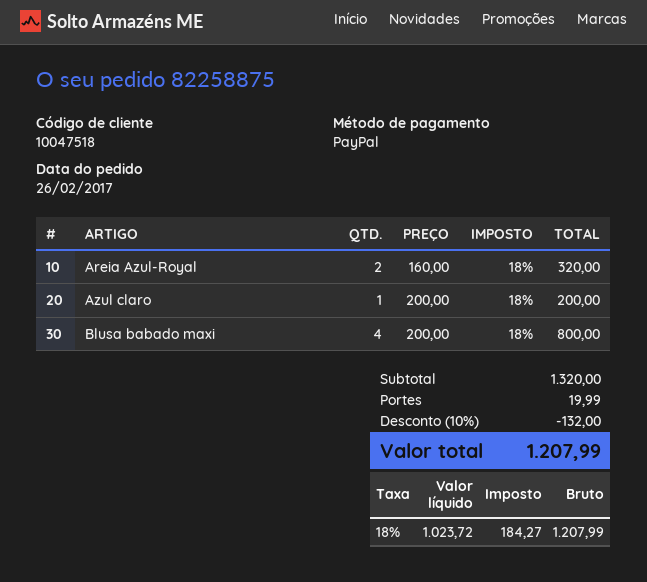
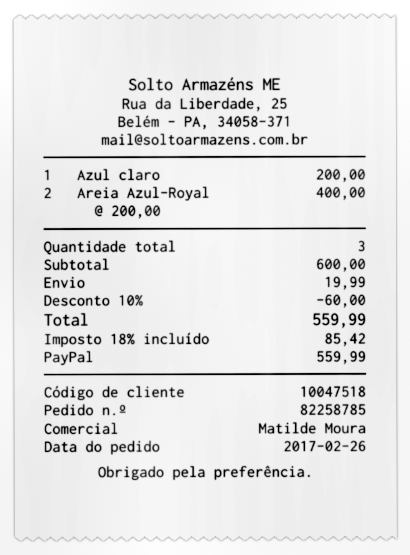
order number: 82258875 -> 82258785
Areia Azul-Royal: 2 x 160.00 = 320.00 -> 2 x 200.00 = 400.00
Blusa babado maxi: 4 x 200.00 = 800.00 -> none
subtotal: 1320.00 -> 600.00
discount: 10% = 132.00 -> 10% = 60.00
tax: 18% = 184.27 -> 18% = 85.42
total: 1207.99 -> 559.99

